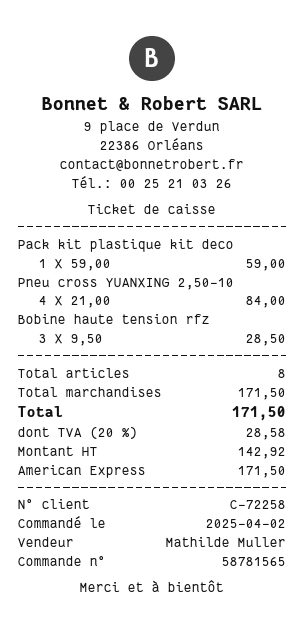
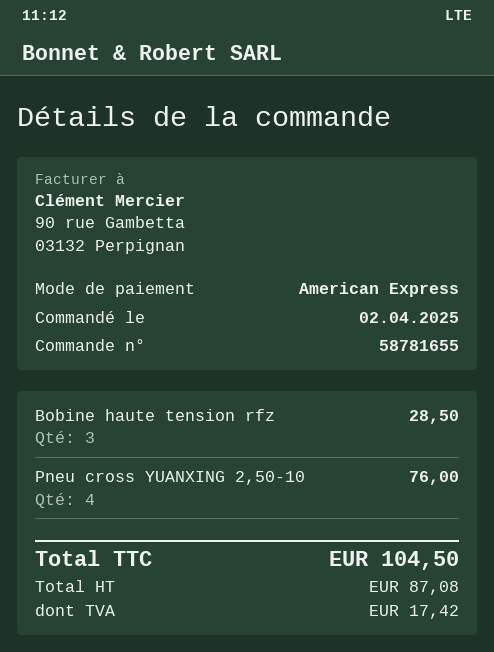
order number: 58781565 -> 58781655
Pack kit plastique kit deco: 1 for 59.00 -> none
Pneu cross YUANXING 2,50-10: 4 for 84.00 -> 4 for 76.00
net: 142.92 -> 87.08
tax: 28.58 -> 17.42
total: 171.50 -> 104.50

